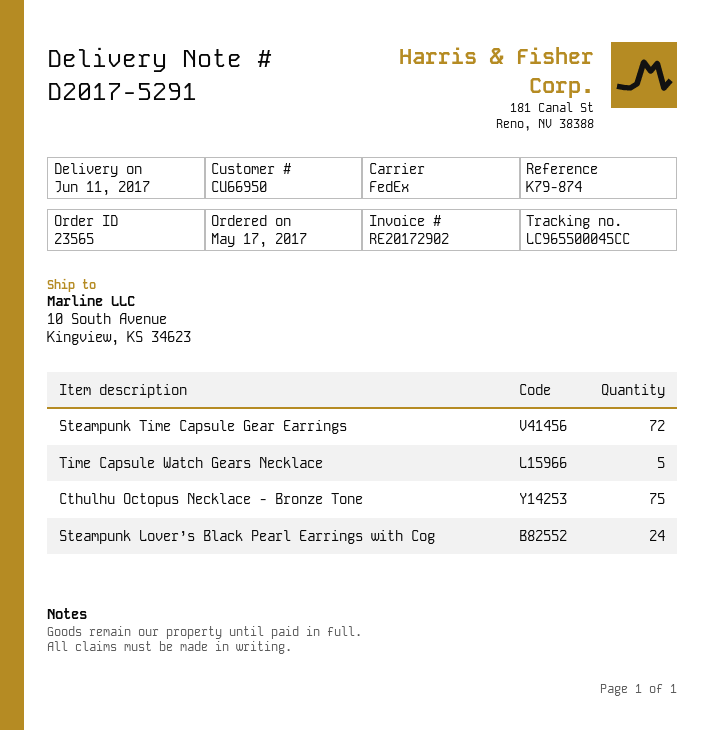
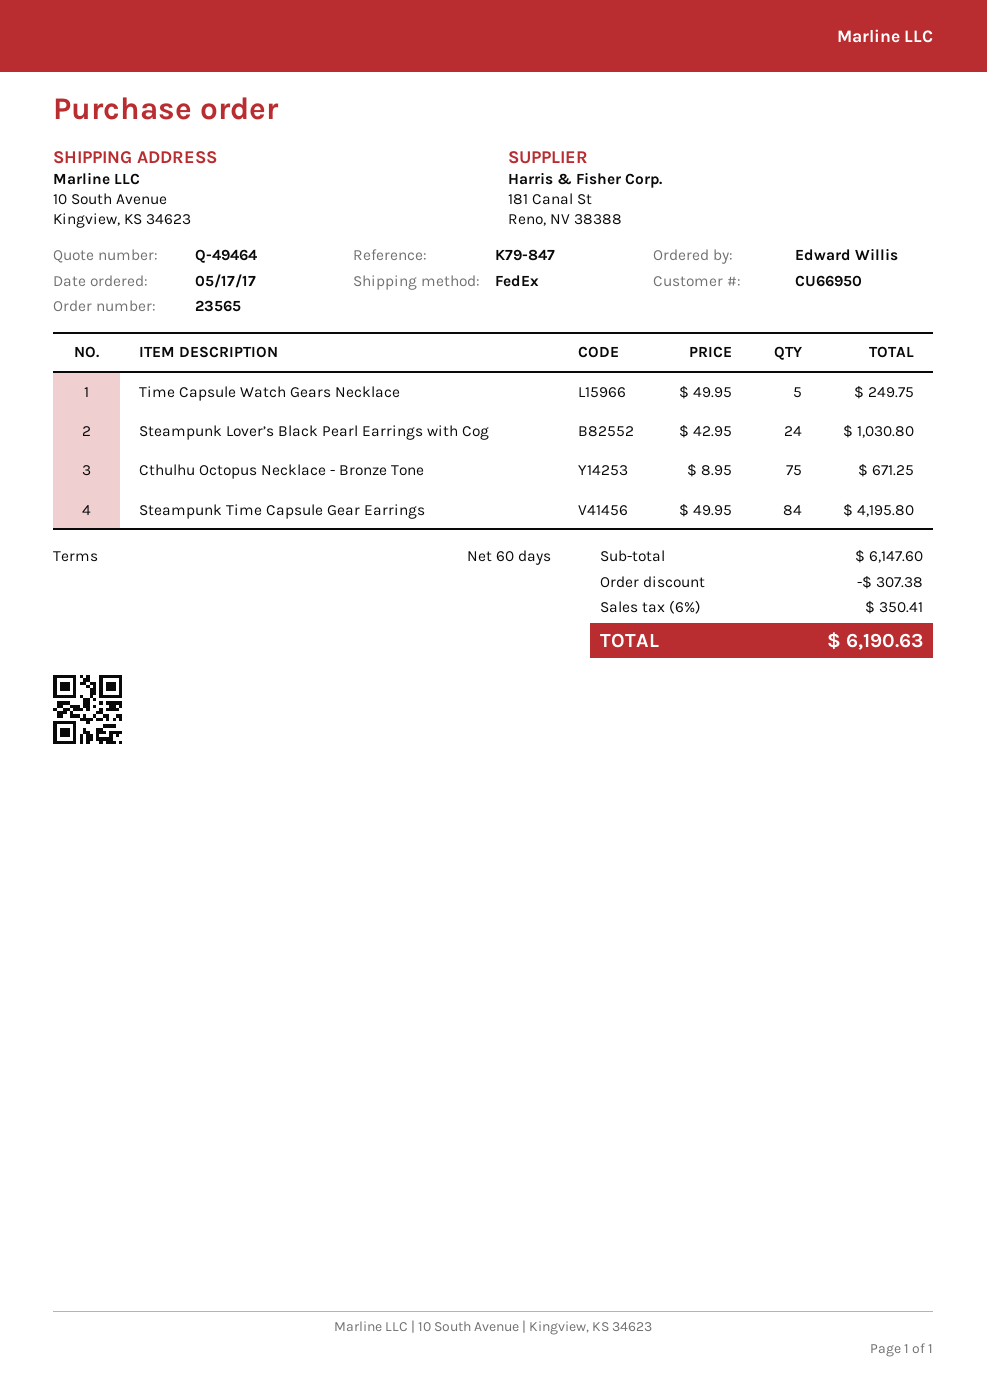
reference: K79-874 -> K79-847
Steampunk Time Capsule Gear Earrings: 72 -> 84

